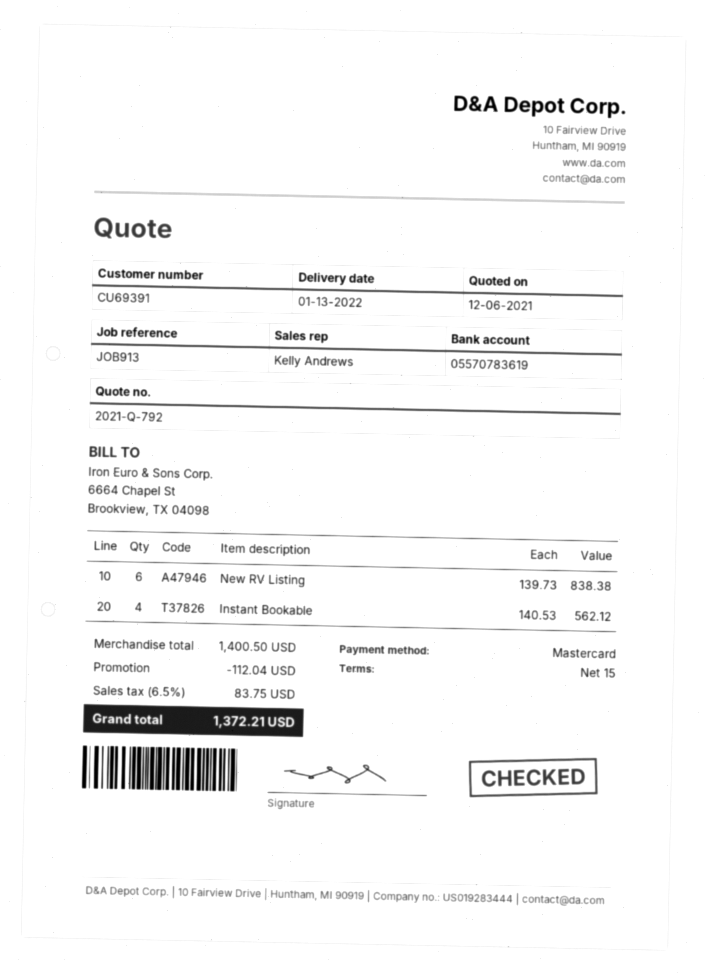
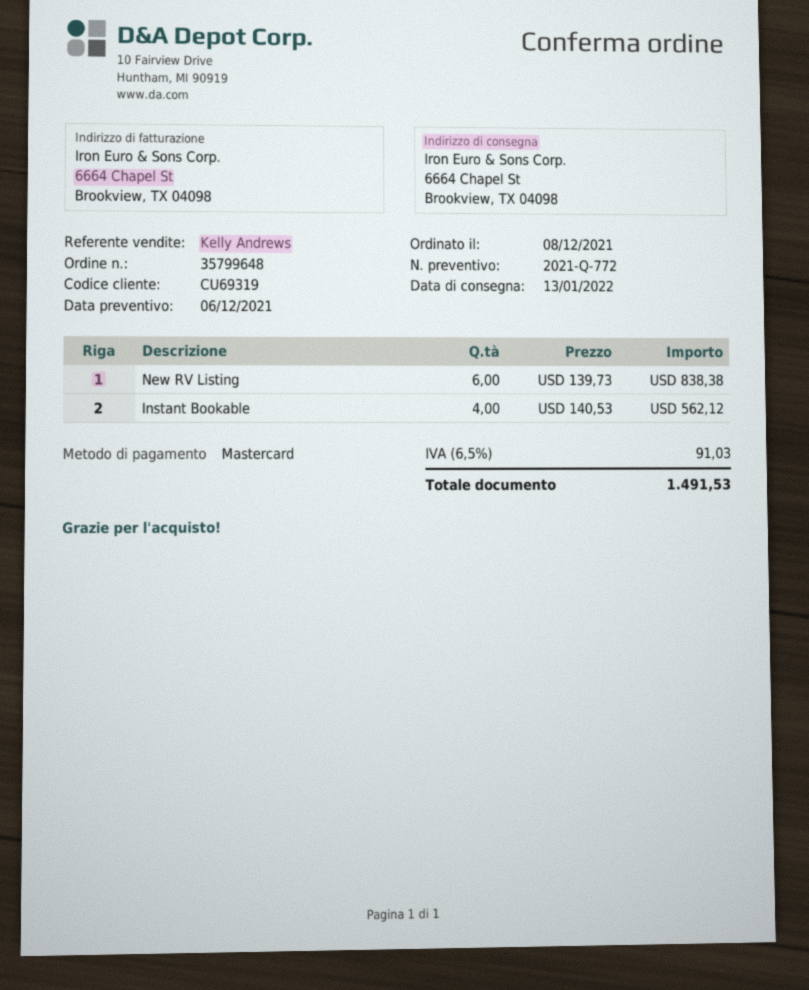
quote number: 2021-Q-792 -> 2021-Q-772
customer number: CU69391 -> CU69319
discount: 112.04 -> none
tax: 6.5% = 83.75 -> 6.5% = 91.03
total: 1372.21 -> 1491.53

